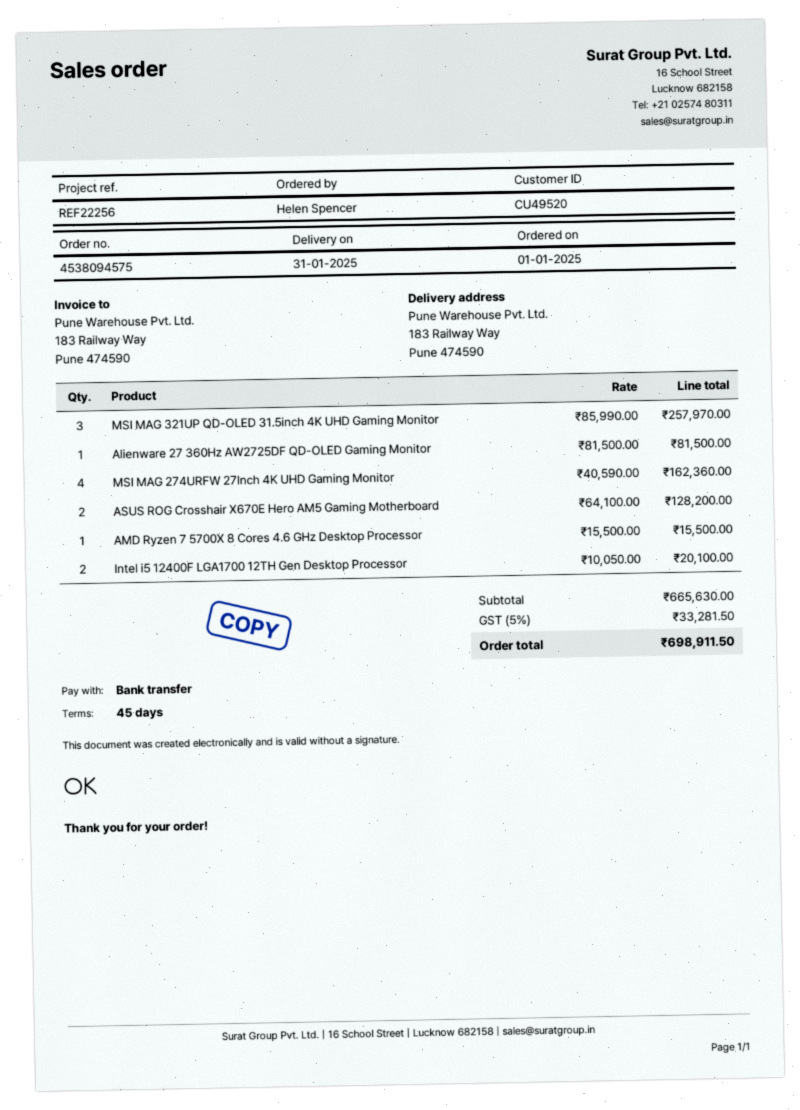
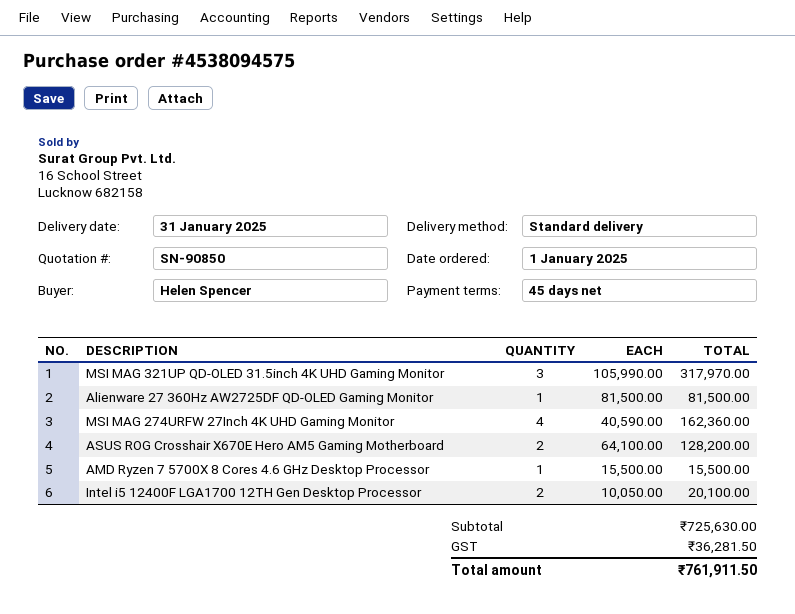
MSI MAG 321UP QD-OLED 31.5inch 4K UHD Gaming Monitor: 3 x 85990.00 = 257970.00 -> 3 x 105990.00 = 317970.00
subtotal: 665630.00 -> 725630.00
tax: 33281.50 -> 36281.50
total: 698911.50 -> 761911.50

